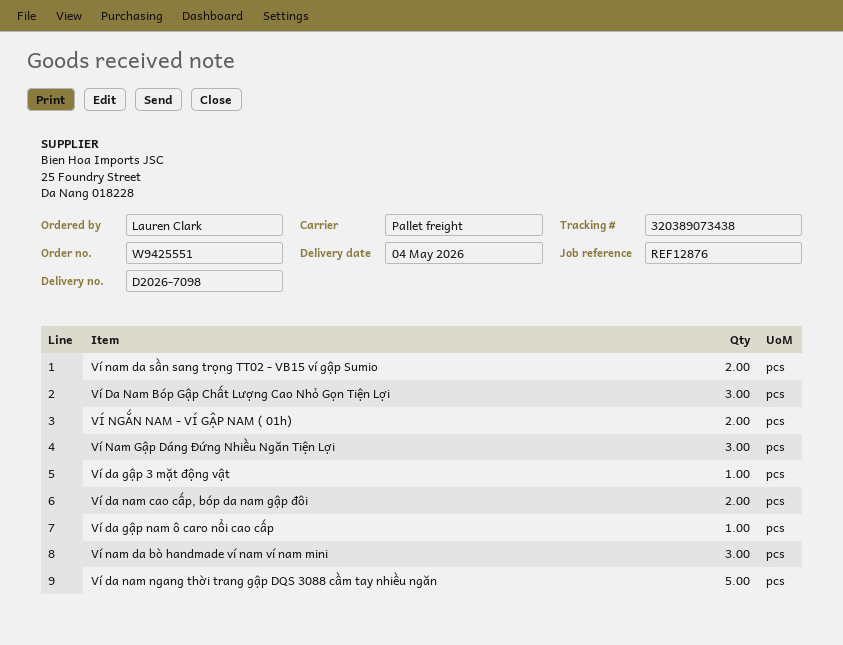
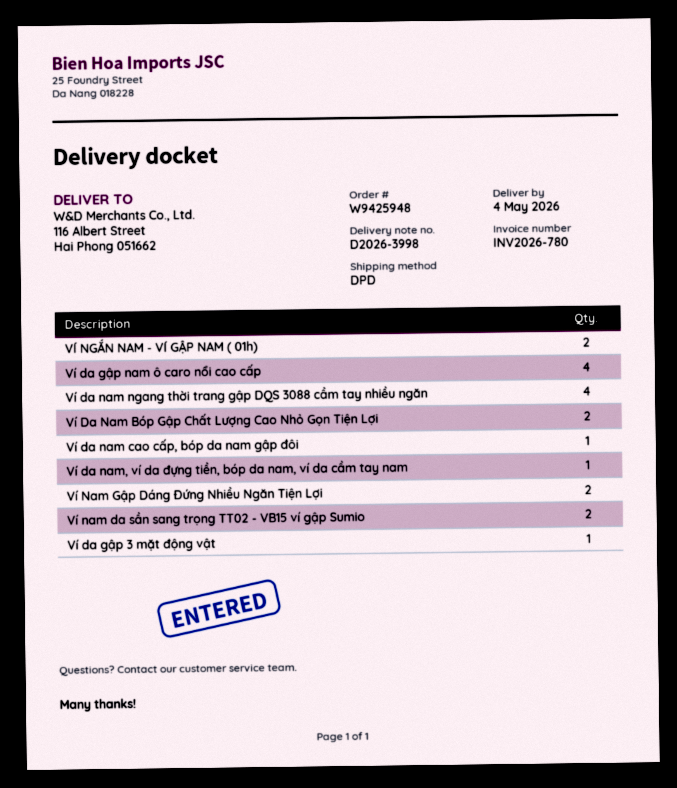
order number: W9425551 -> W9425948
delivery note number: D2026-7098 -> D2026-3998
shipping method: pallet freight -> DPD
Ví Da Nam Bóp Gập Chất Lượng Cao Nhỏ Gọn Tiện Lợi: 3 -> 2
Ví Nam Gập Dáng Đứng Nhiều Ngăn Tiện Lợi: 3 -> 2
Ví da nam cao cấp, bóp da nam gập đôi: 2 -> 1
Ví da gập nam ô caro nổi cao cấp: 1 -> 4
Ví nam da bò handmade ví nam ví nam mini: 3 -> none
Ví da nam ngang thời trang gập DQS 3088 cầm tay nhiều ngăn: 5 -> 4
Ví da nam, ví da đựng tiền, bóp da nam, ví da cầm tay nam: none -> 1

